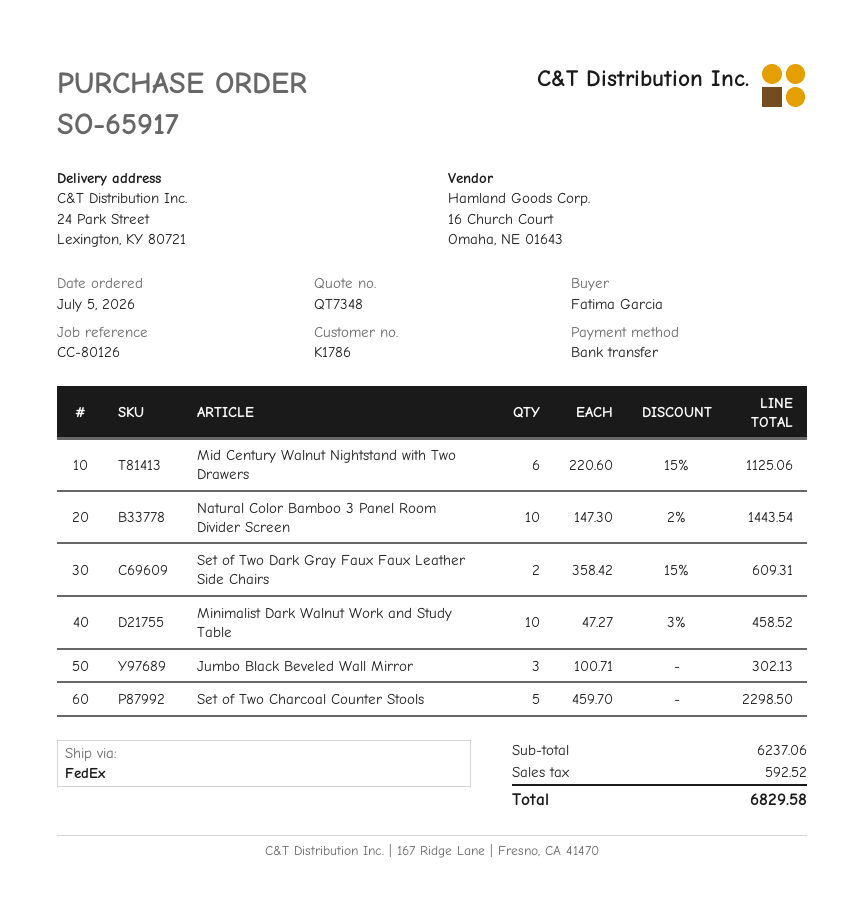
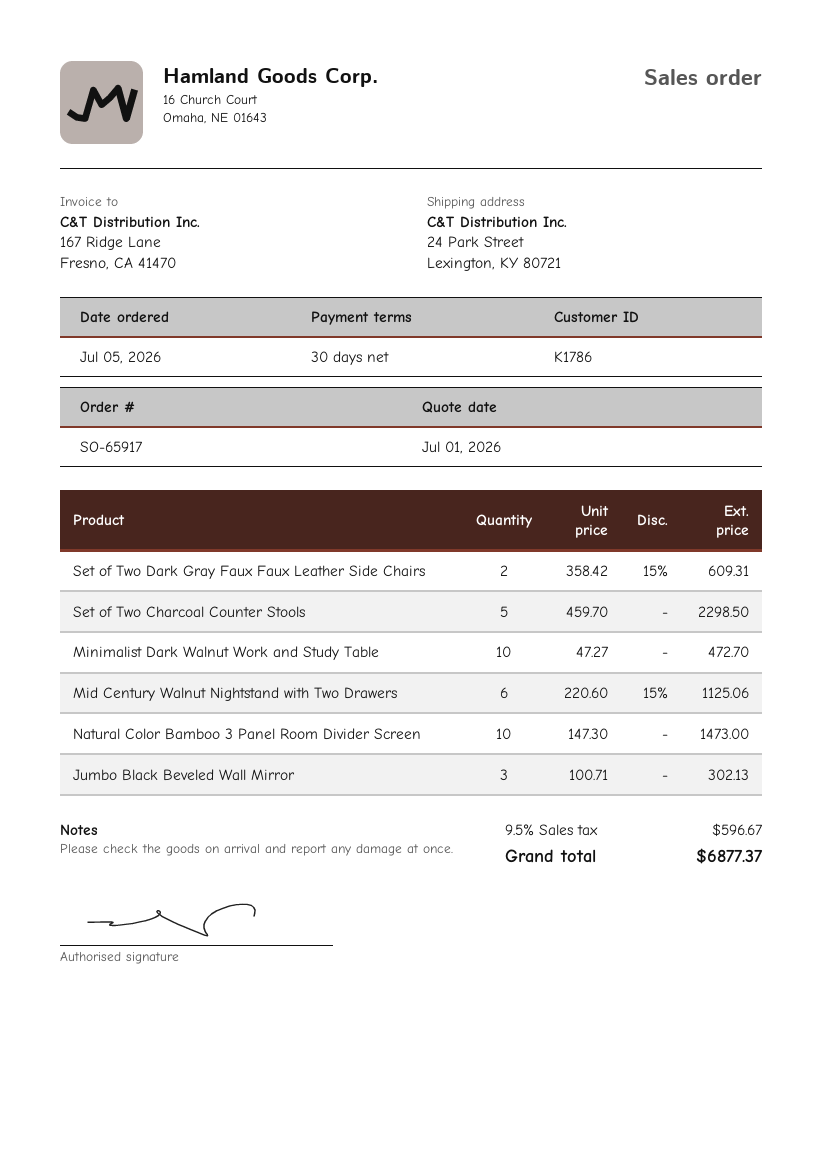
Natural Color Bamboo 3 Panel Room Divider Screen: 10 x 147.30 - 2% = 1443.54 -> 10 x 147.30 = 1473.00
Minimalist Dark Walnut Work and Study Table: 10 x 47.27 - 3% = 458.52 -> 10 x 47.27 = 472.70
tax: 592.52 -> 596.67
total: 6829.58 -> 6877.37

